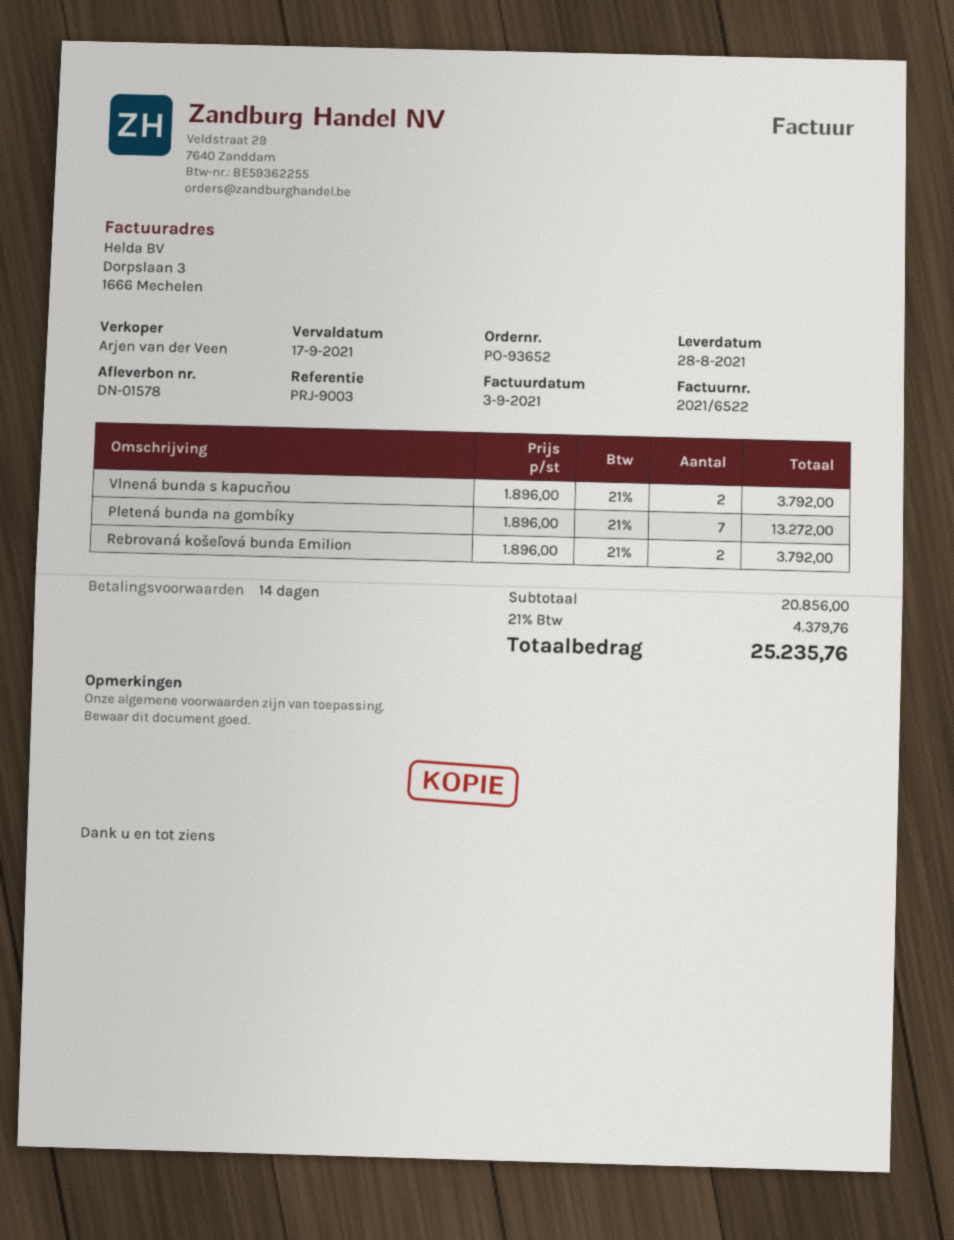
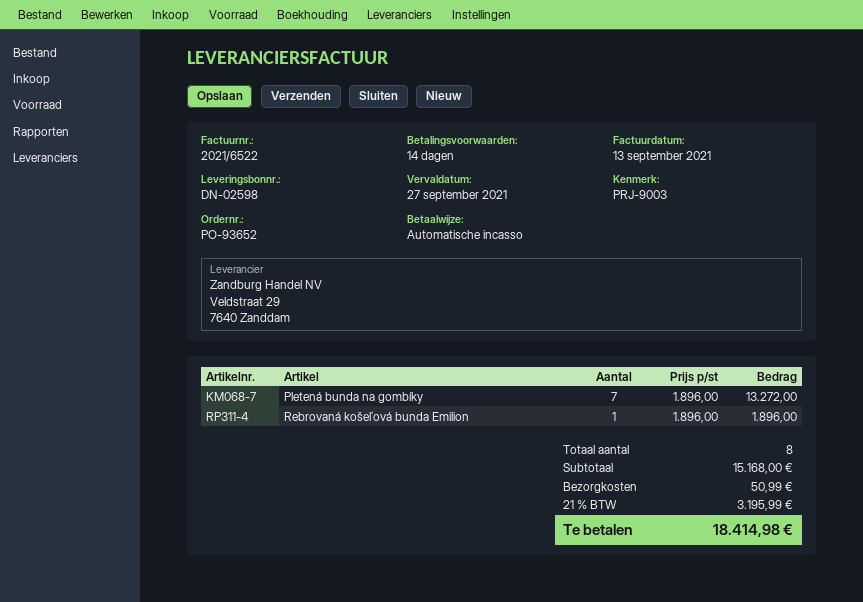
delivery note number: DN-01578 -> DN-02598
invoice date: 2021-09-03 -> 2021-09-13
due date: 2021-09-17 -> 2021-09-27
Vlnená bunda s kapucňou: 2 x 1896.00 = 3792.00 -> none
Rebrovaná košeľová bunda Emilion: 2 x 1896.00 = 3792.00 -> 1 x 1896.00 = 1896.00
subtotal: 20856.00 -> 15168.00
shipping: none -> 50.99
tax: 21% = 4379.76 -> 21% = 3195.99
total: 25235.76 -> 18414.98

